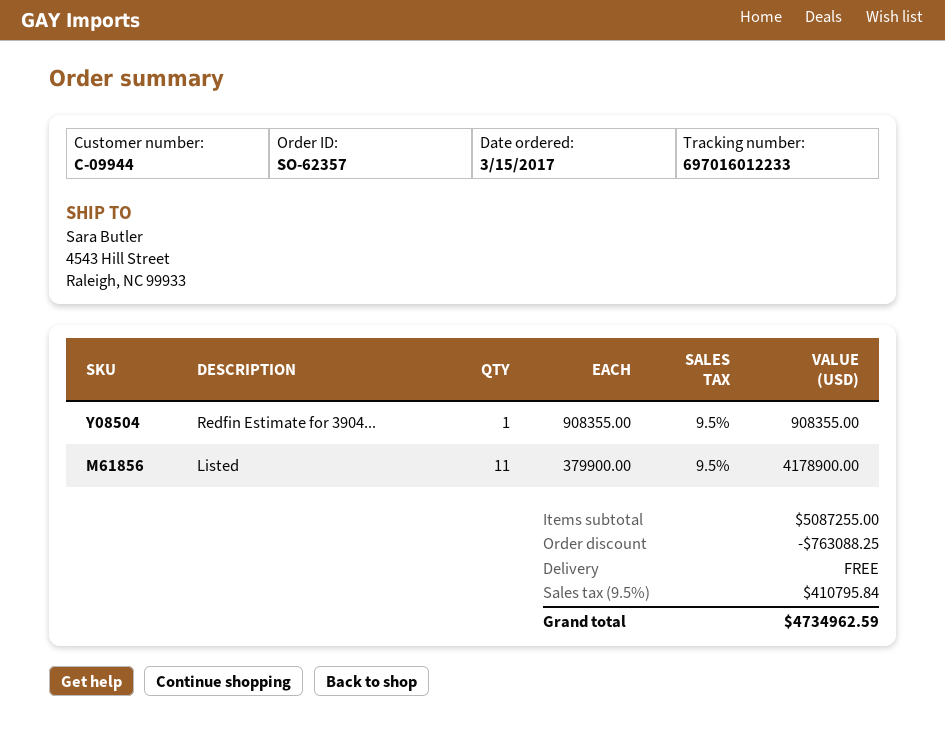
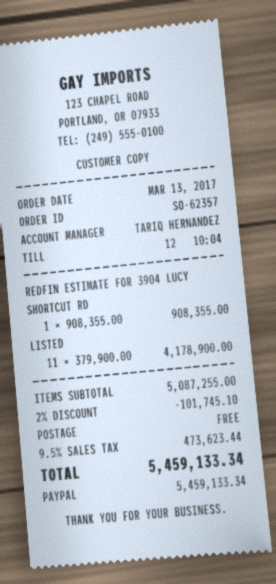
order date: 2017-03-15 -> 2017-03-13
discount: 763088.25 -> 101745.10
tax: 9.5% = 410795.84 -> 9.5% = 473623.44
total: 4734962.59 -> 5459133.34

